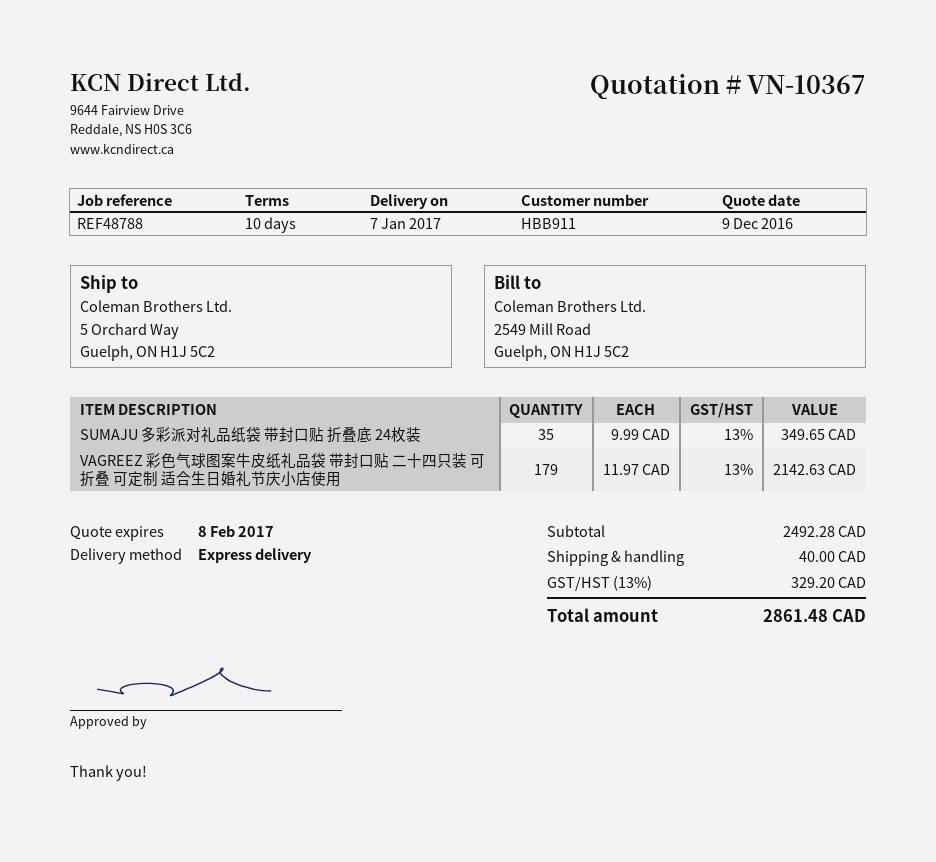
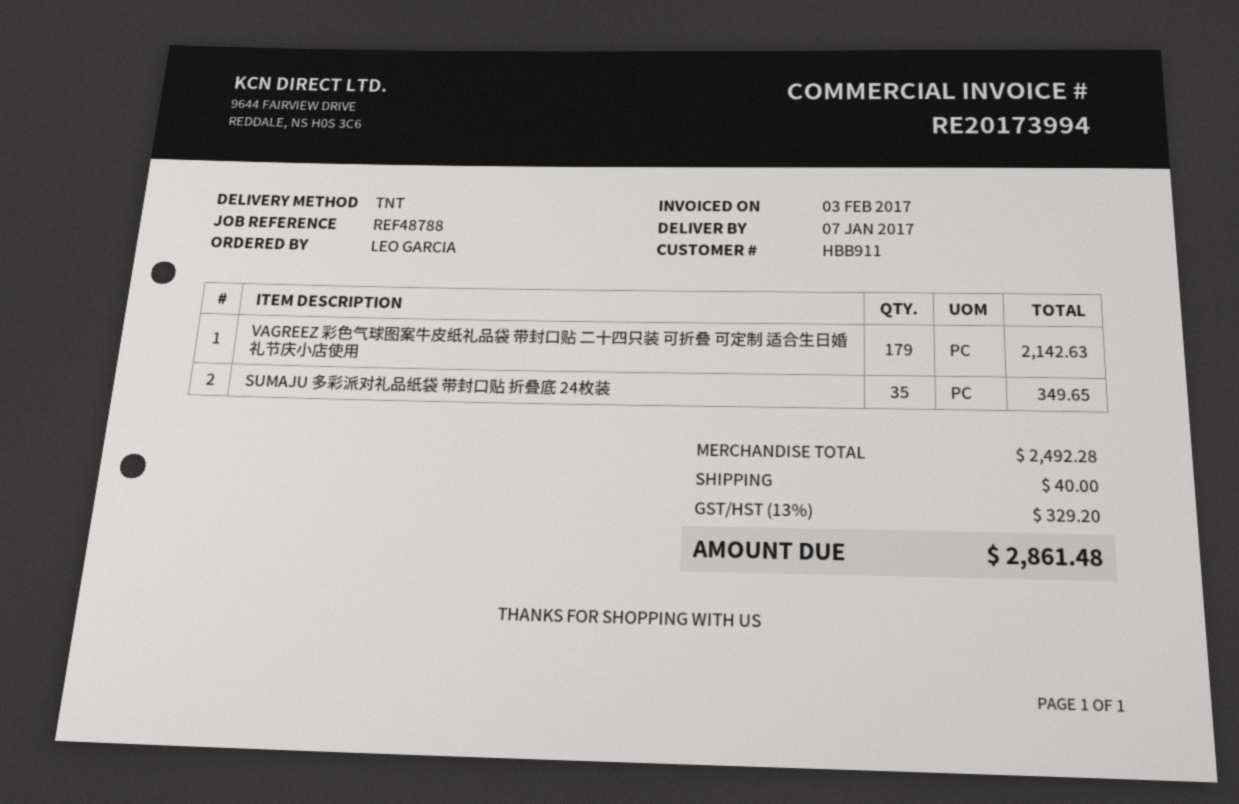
shipping method: express -> TNT

